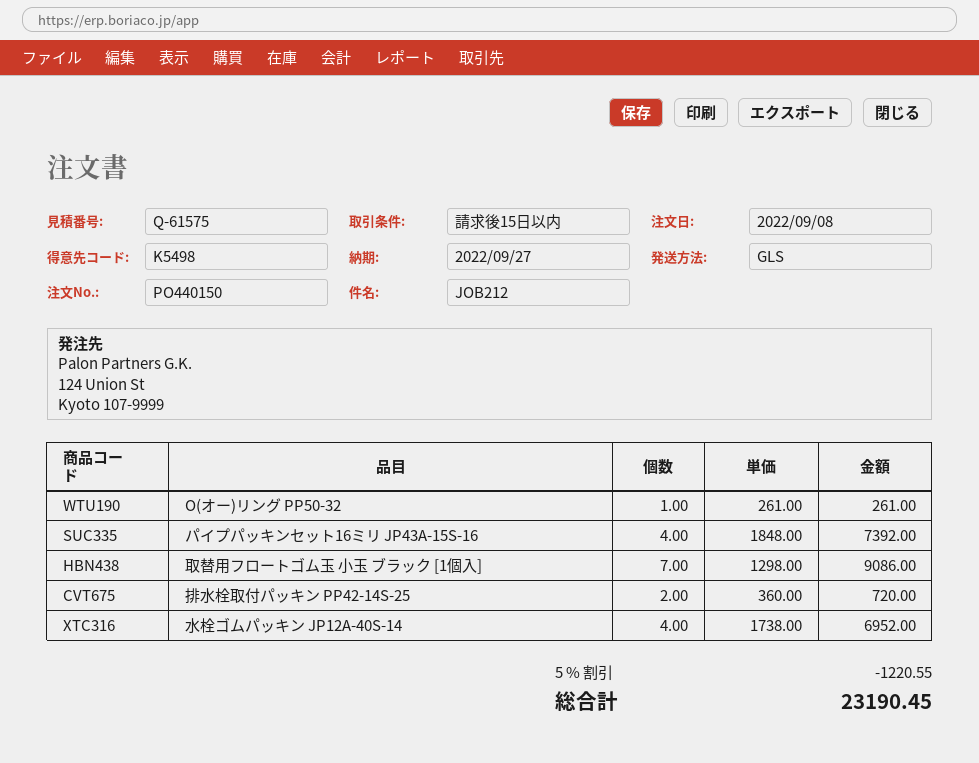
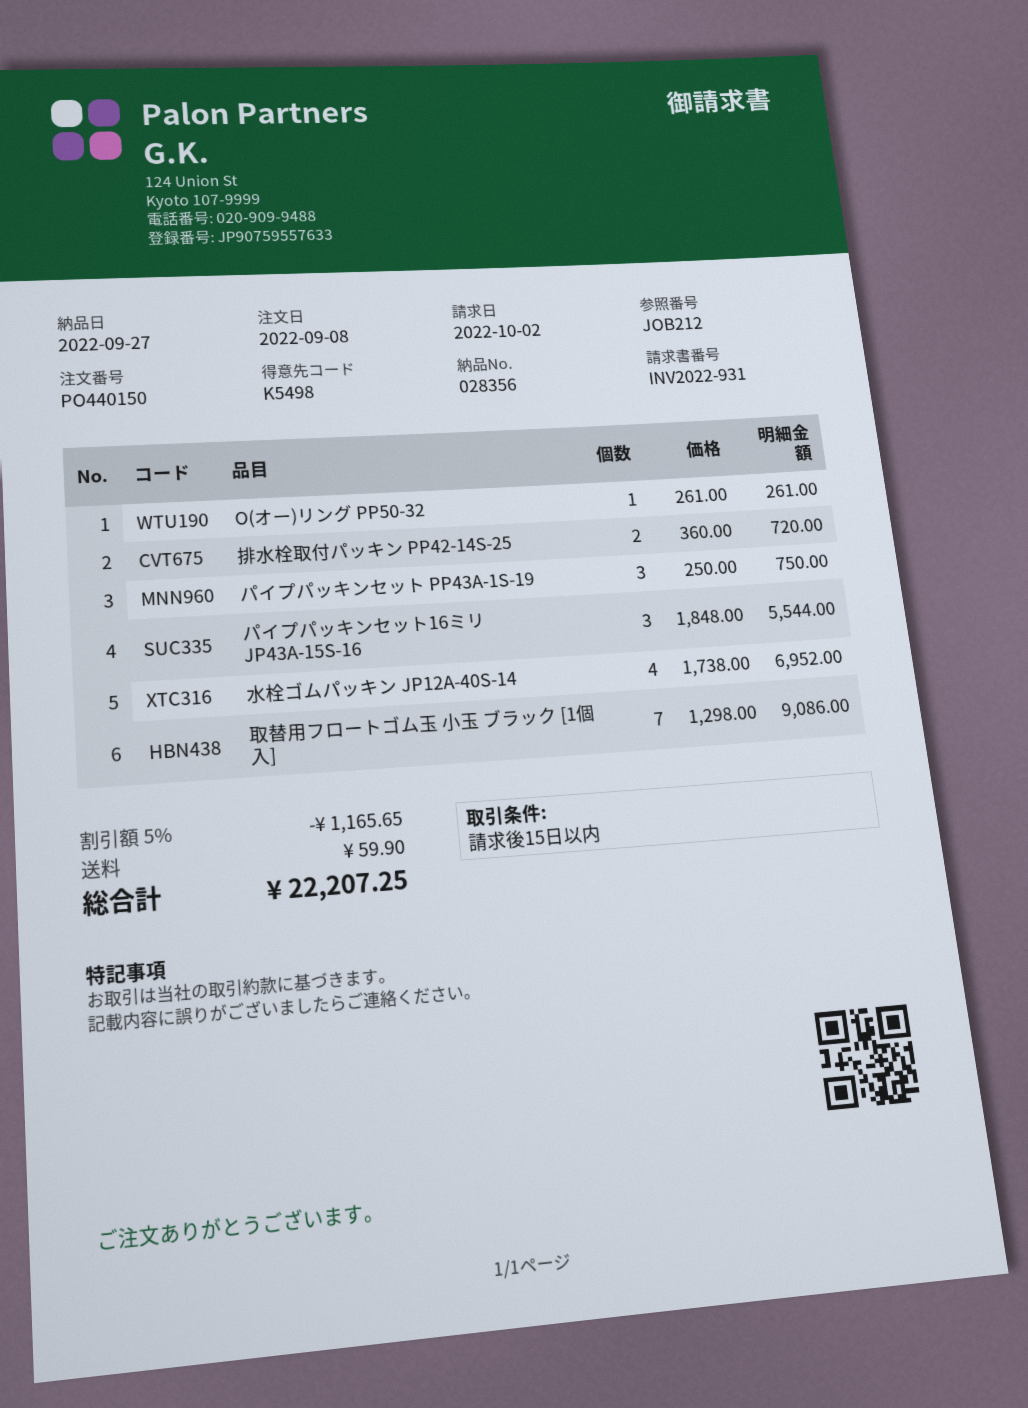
パイプパッキンセット16ミリ JP43A-15S-16: 4 x 1848.00 = 7392.00 -> 3 x 1848.00 = 5544.00
パイプパッキンセット PP43A-1S-19: none -> 3 x 250.00 = 750.00
discount: 5% = 1220.55 -> 5% = 1165.65
shipping: none -> 59.90
total: 23190.45 -> 22207.25

